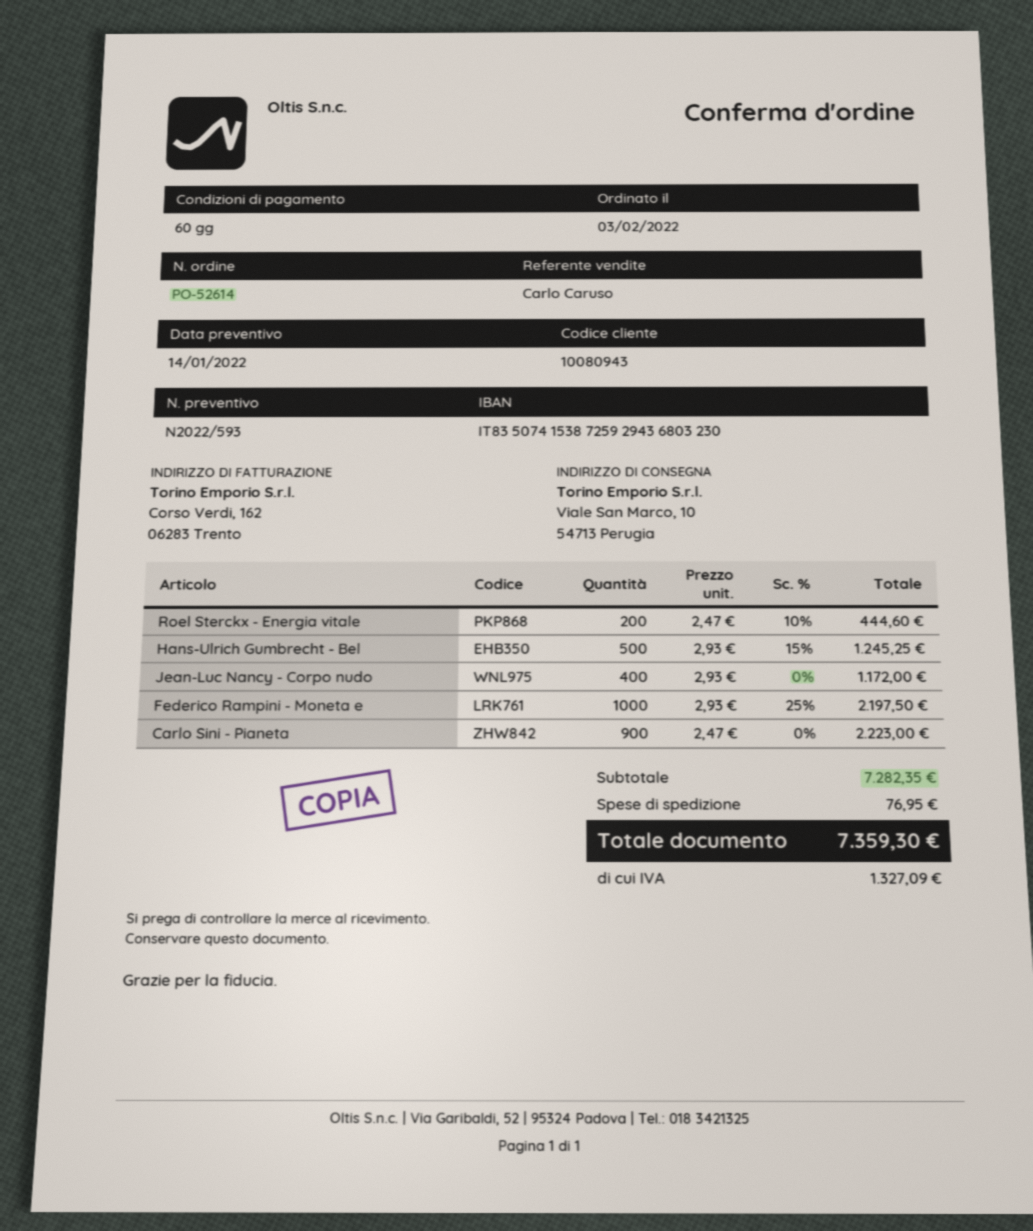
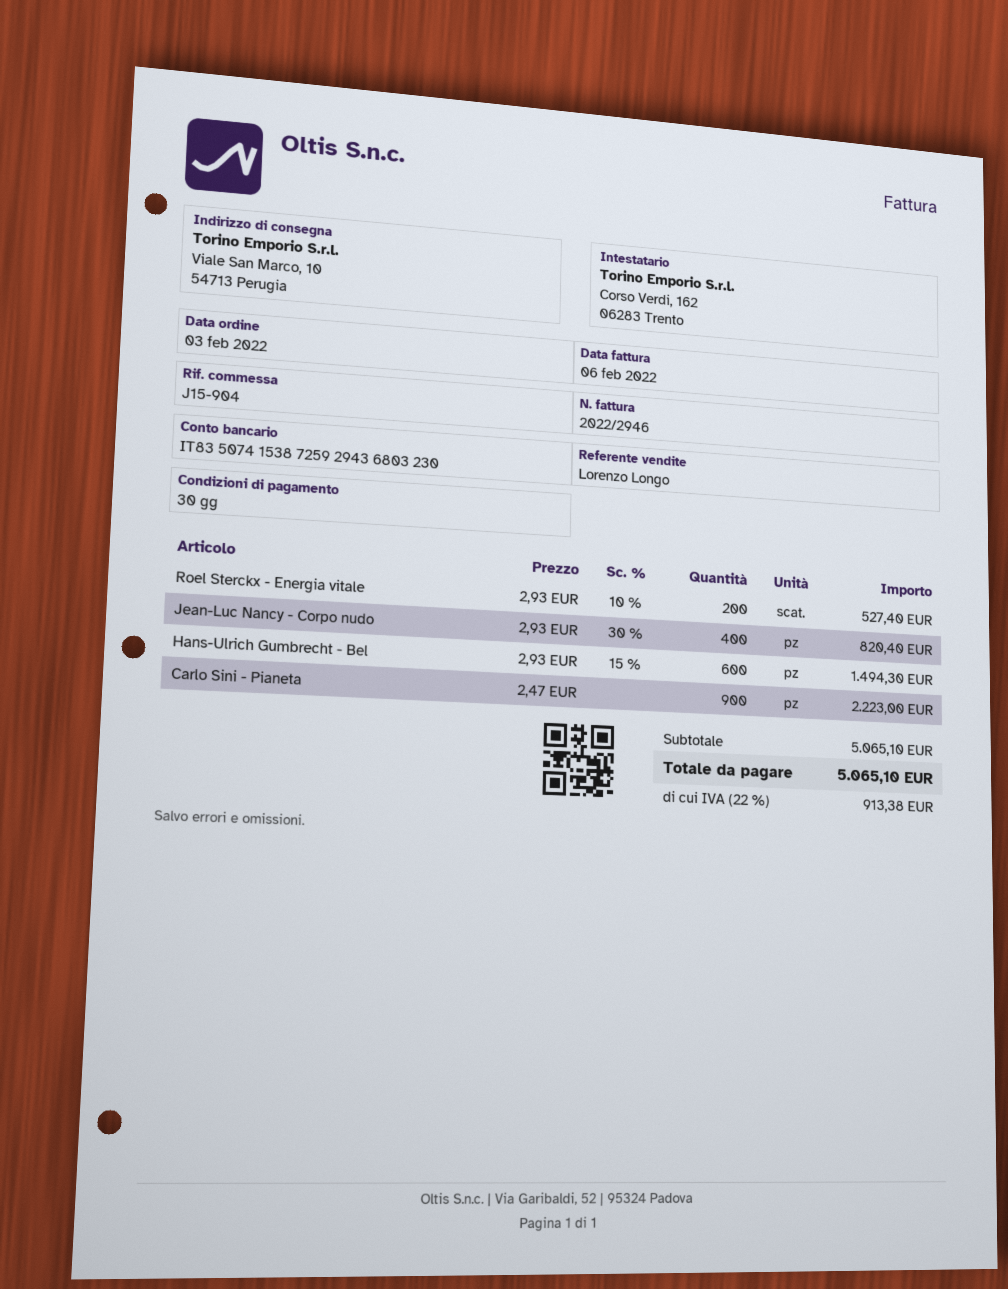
payment terms: 60 days -> 30 days
sales rep: Carlo Caruso -> Lorenzo Longo
Roel Sterckx - Energia vitale: 200 x 2.47 - 10% = 444.60 -> 200 x 2.93 - 10% = 527.40
Hans-Ulrich Gumbrecht - Bel: 500 x 2.93 - 15% = 1245.25 -> 600 x 2.93 - 15% = 1494.30
Jean-Luc Nancy - Corpo nudo: 400 x 2.93 = 1172.00 -> 400 x 2.93 - 30% = 820.40
Federico Rampini - Moneta e: 1000 x 2.93 - 25% = 2197.50 -> none
subtotal: 7282.35 -> 5065.10
shipping: 76.95 -> none
tax: 1327.09 -> 913.38
total: 7359.30 -> 5065.10

